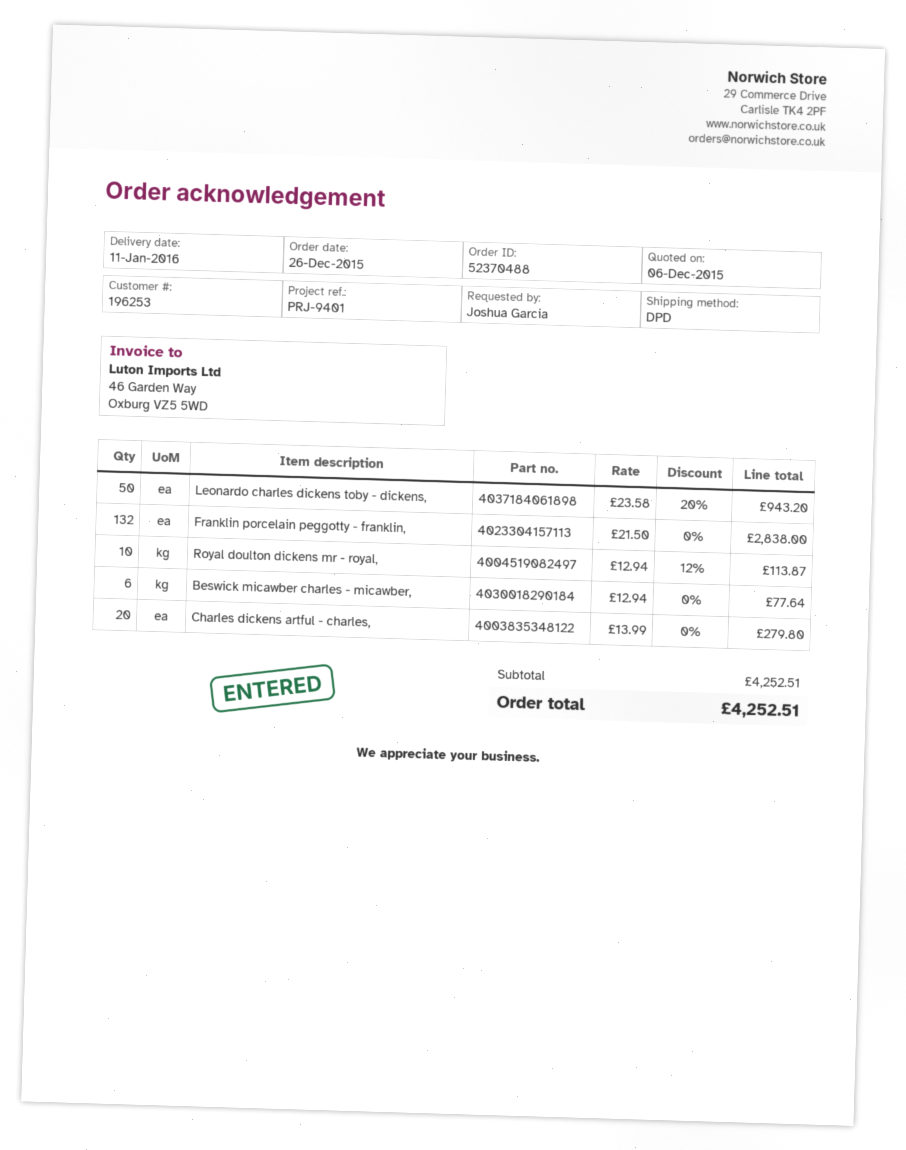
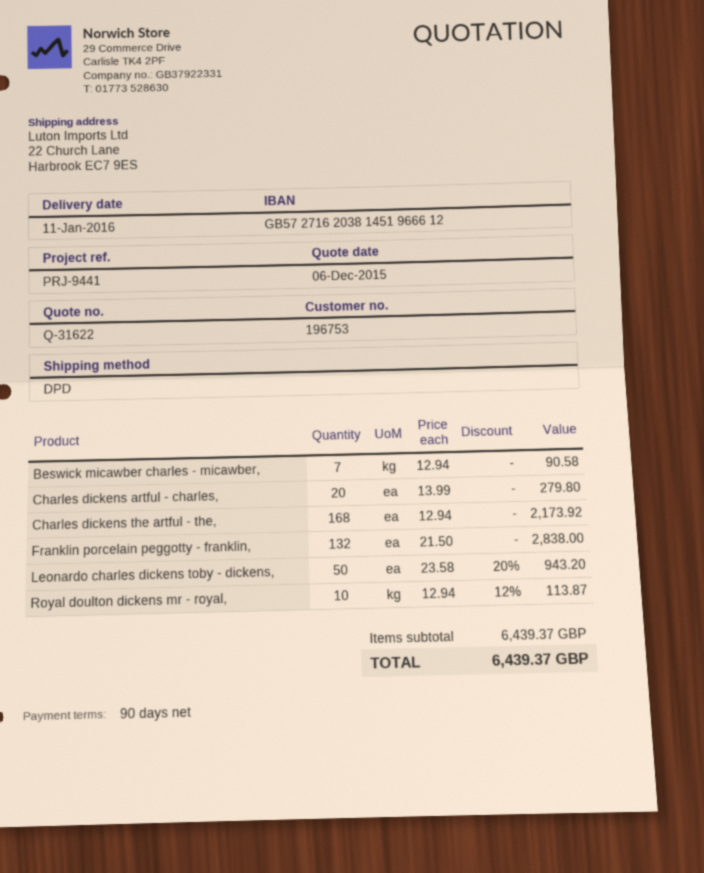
customer number: 196253 -> 196753
reference: PRJ-9401 -> PRJ-9441
Beswick micawber charles - micawber,: 6 x 12.94 = 77.64 -> 7 x 12.94 = 90.58
Charles dickens the artful - the,: none -> 168 x 12.94 = 2173.92
subtotal: 4252.51 -> 6439.37
total: 4252.51 -> 6439.37

